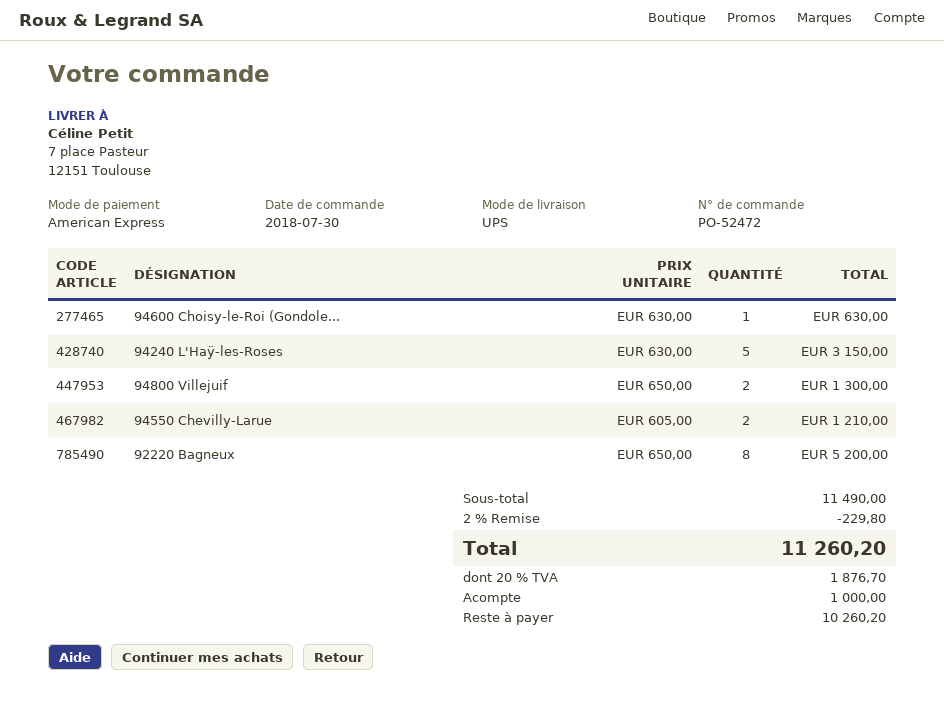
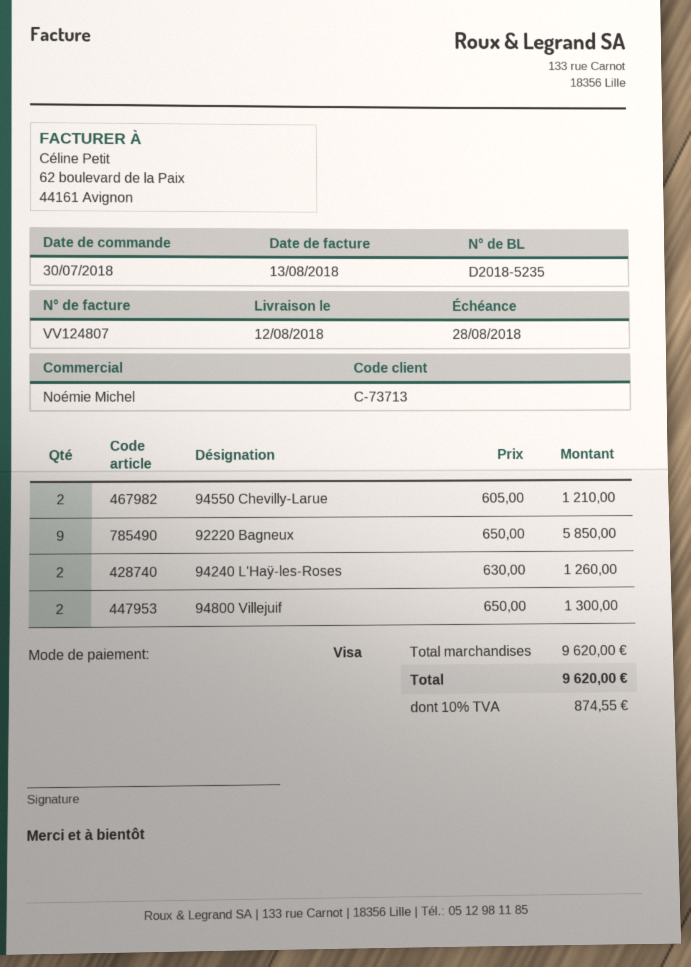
payment method: American Express -> Visa
94600 Choisy-le-Roi (Gondole...: 1 x 630.00 = 630.00 -> none
94240 L'Haÿ-les-Roses: 5 x 630.00 = 3150.00 -> 2 x 630.00 = 1260.00
92220 Bagneux: 8 x 650.00 = 5200.00 -> 9 x 650.00 = 5850.00
subtotal: 11490.00 -> 9620.00
discount: 2% = 229.80 -> none
tax: 20% = 1876.70 -> 10% = 874.55
total: 11260.20 -> 9620.00

